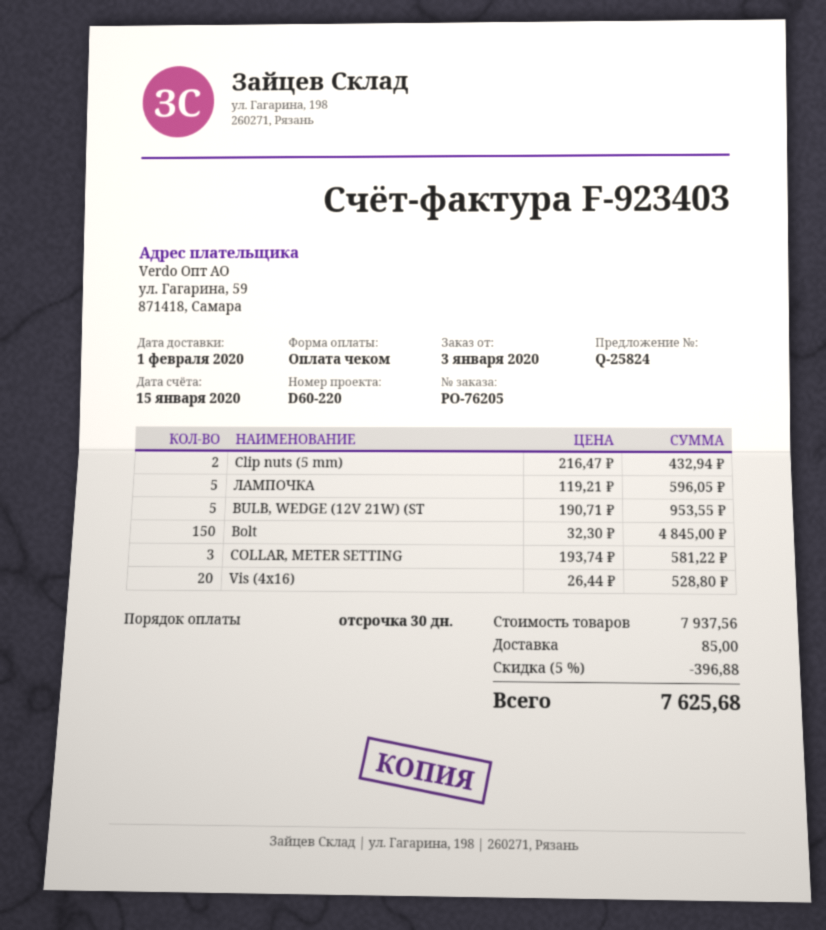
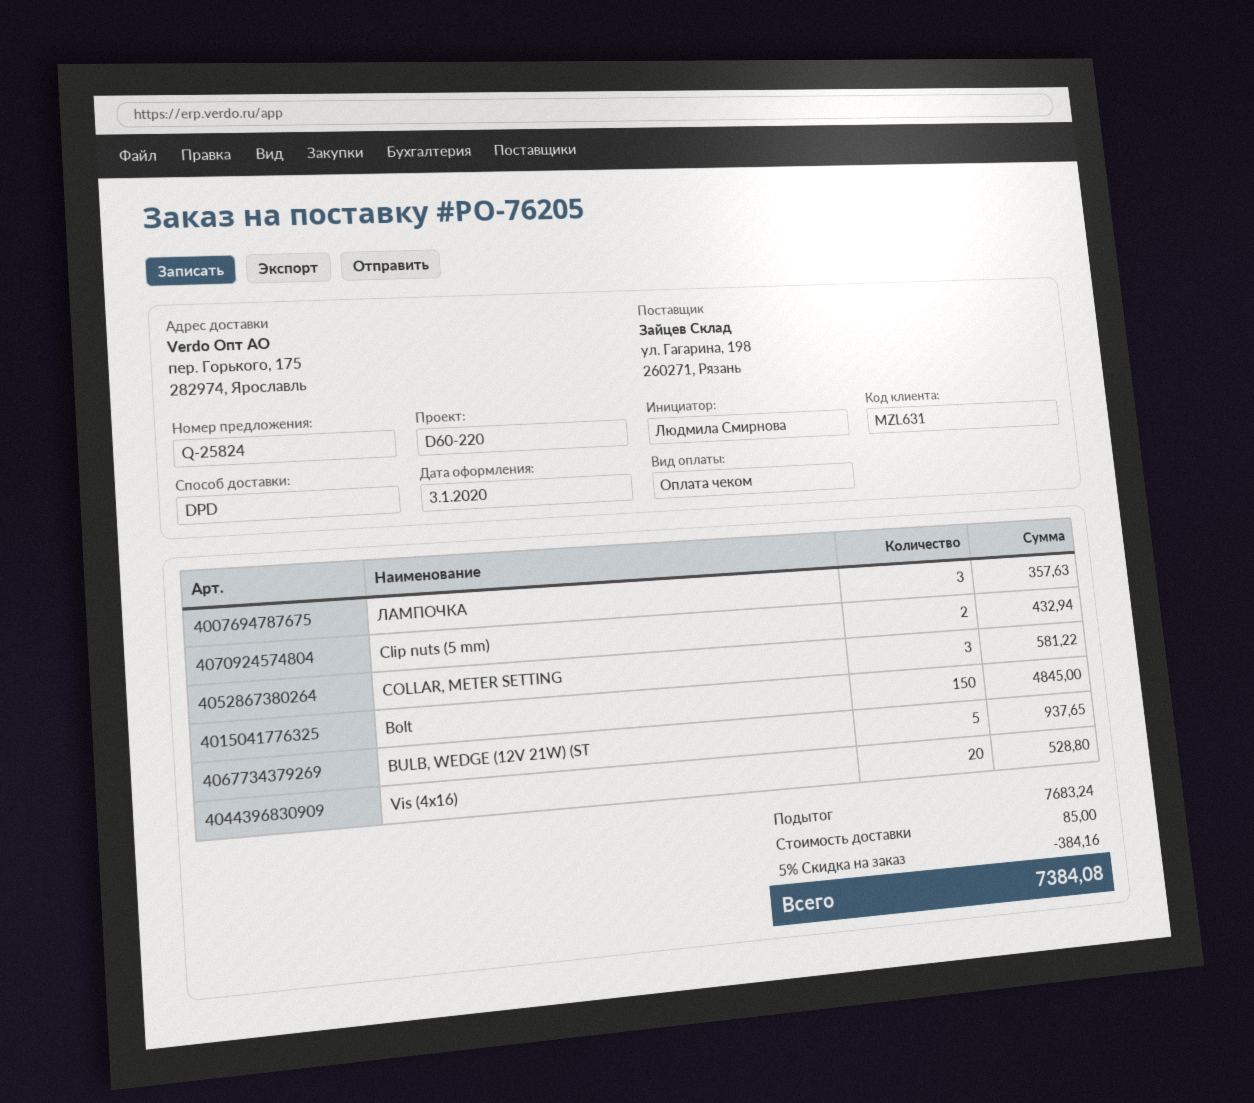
ЛАМПОЧКА: 5 for 596.05 -> 3 for 357.63
BULB, WEDGE (12V 21W) (ST: 5 for 953.55 -> 5 for 937.65
subtotal: 7937.56 -> 7683.24
discount: 5% = 396.88 -> 5% = 384.16
total: 7625.68 -> 7384.08

